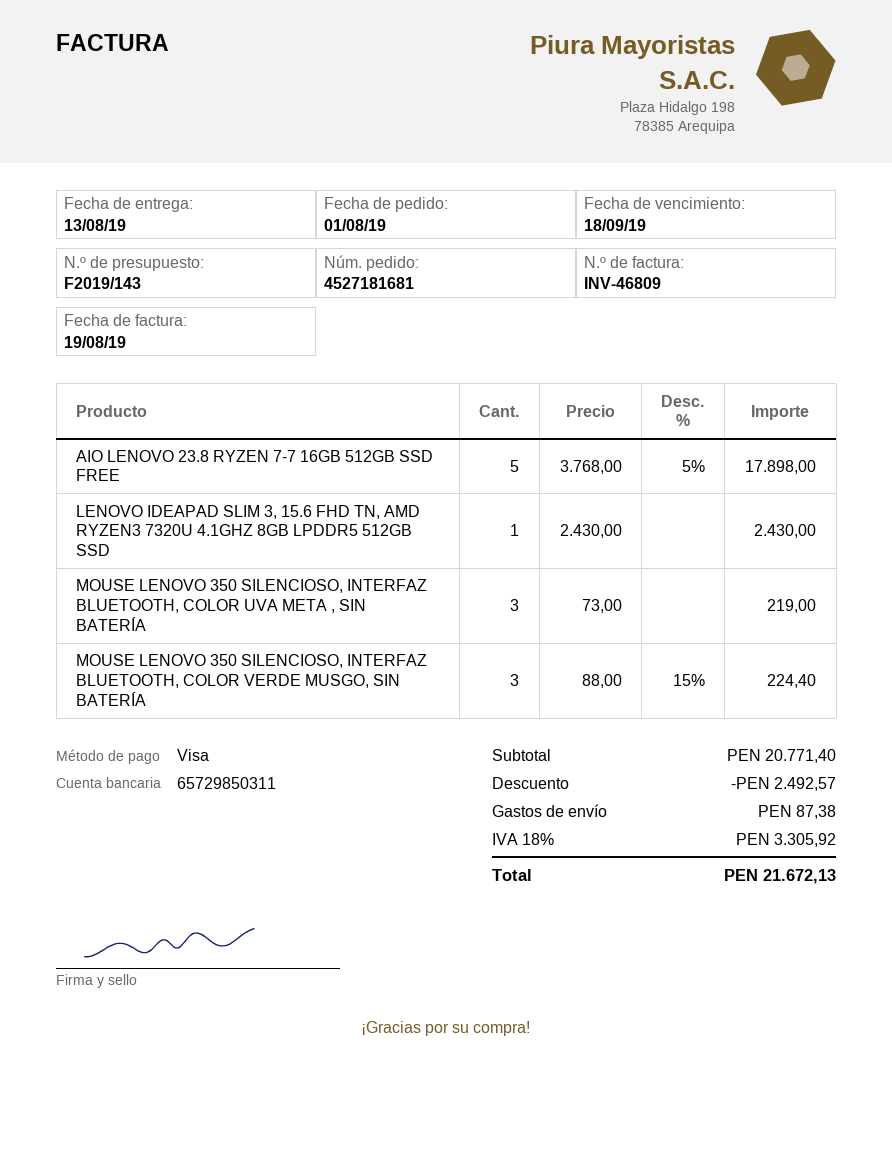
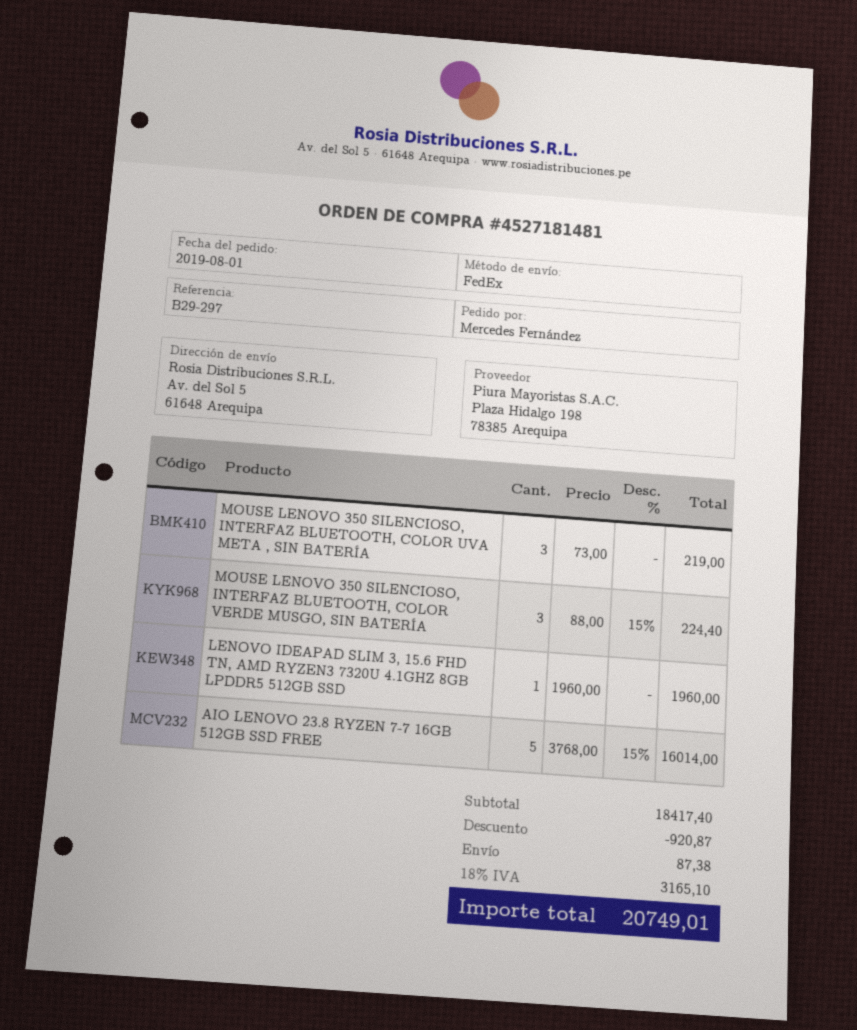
order number: 4527181681 -> 4527181481
AIO LENOVO 23.8 RYZEN 7-7 16GB 512GB SSD FREE: 5 x 3768.00 - 5% = 17898.00 -> 5 x 3768.00 - 15% = 16014.00
LENOVO IDEAPAD SLIM 3, 15.6 FHD TN, AMD RYZEN3 7320U 4.1GHZ 8GB LPDDR5 512GB SSD: 1 x 2430.00 = 2430.00 -> 1 x 1960.00 = 1960.00
subtotal: 20771.40 -> 18417.40
discount: 2492.57 -> 920.87
tax: 18% = 3305.92 -> 18% = 3165.10
total: 21672.13 -> 20749.01

